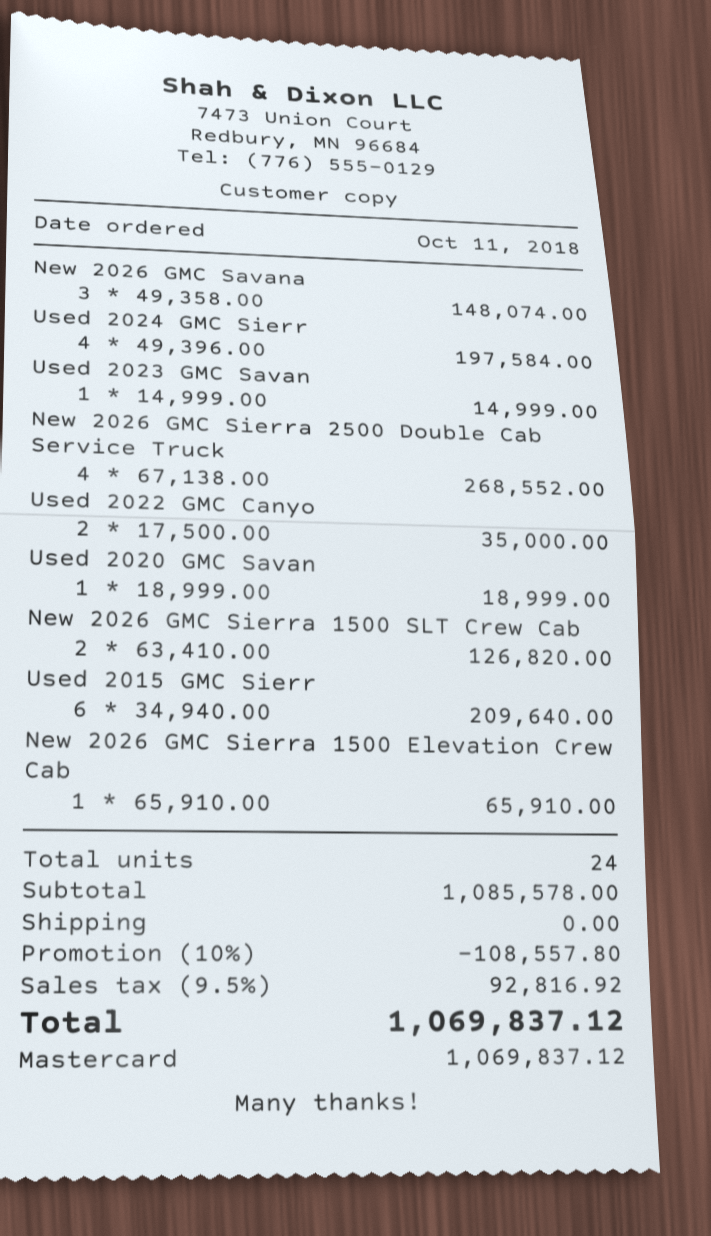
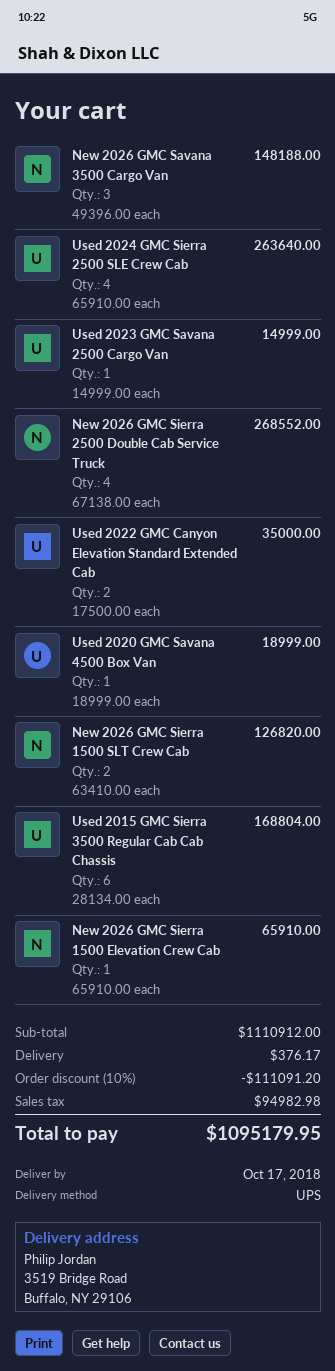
New 2026 GMC Savana: 3 x 49358.00 = 148074.00 -> 3 x 49396.00 = 148188.00
Used 2024 GMC Sierr: 4 x 49396.00 = 197584.00 -> 4 x 65910.00 = 263640.00
Used 2015 GMC Sierr: 6 x 34940.00 = 209640.00 -> 6 x 28134.00 = 168804.00
subtotal: 1085578.00 -> 1110912.00
discount: 10% = 108557.80 -> 10% = 111091.20
shipping: 0.00 -> 376.17
tax: 92816.92 -> 94982.98
total: 1069837.12 -> 1095179.95

